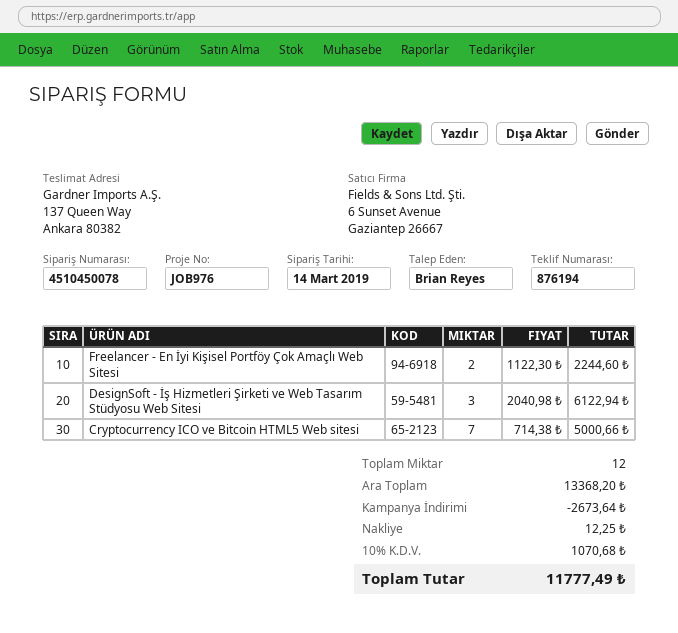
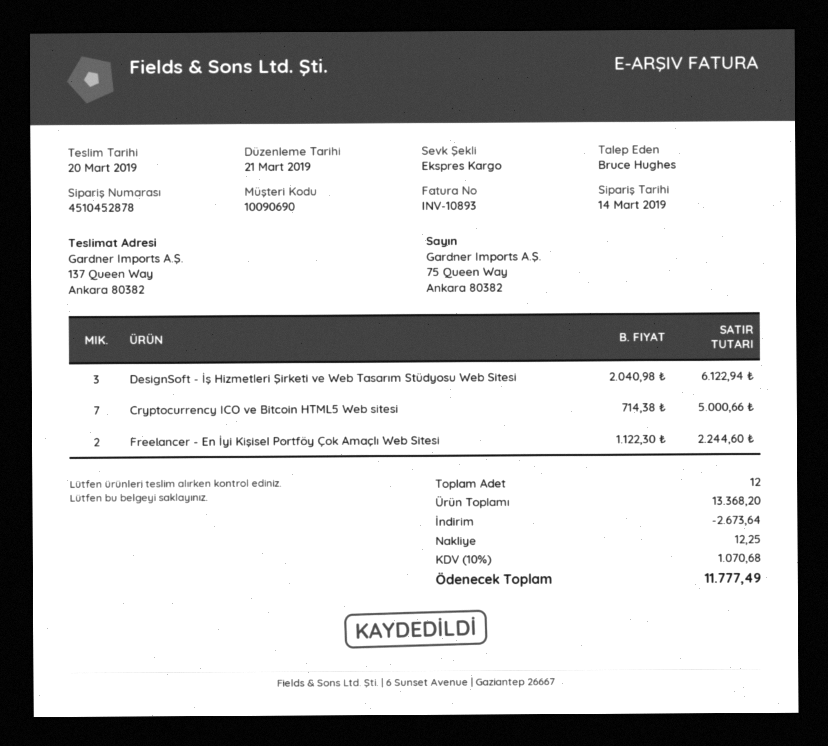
order number: 4510450078 -> 4510452878
ordered by: Brian Reyes -> Bruce Hughes

